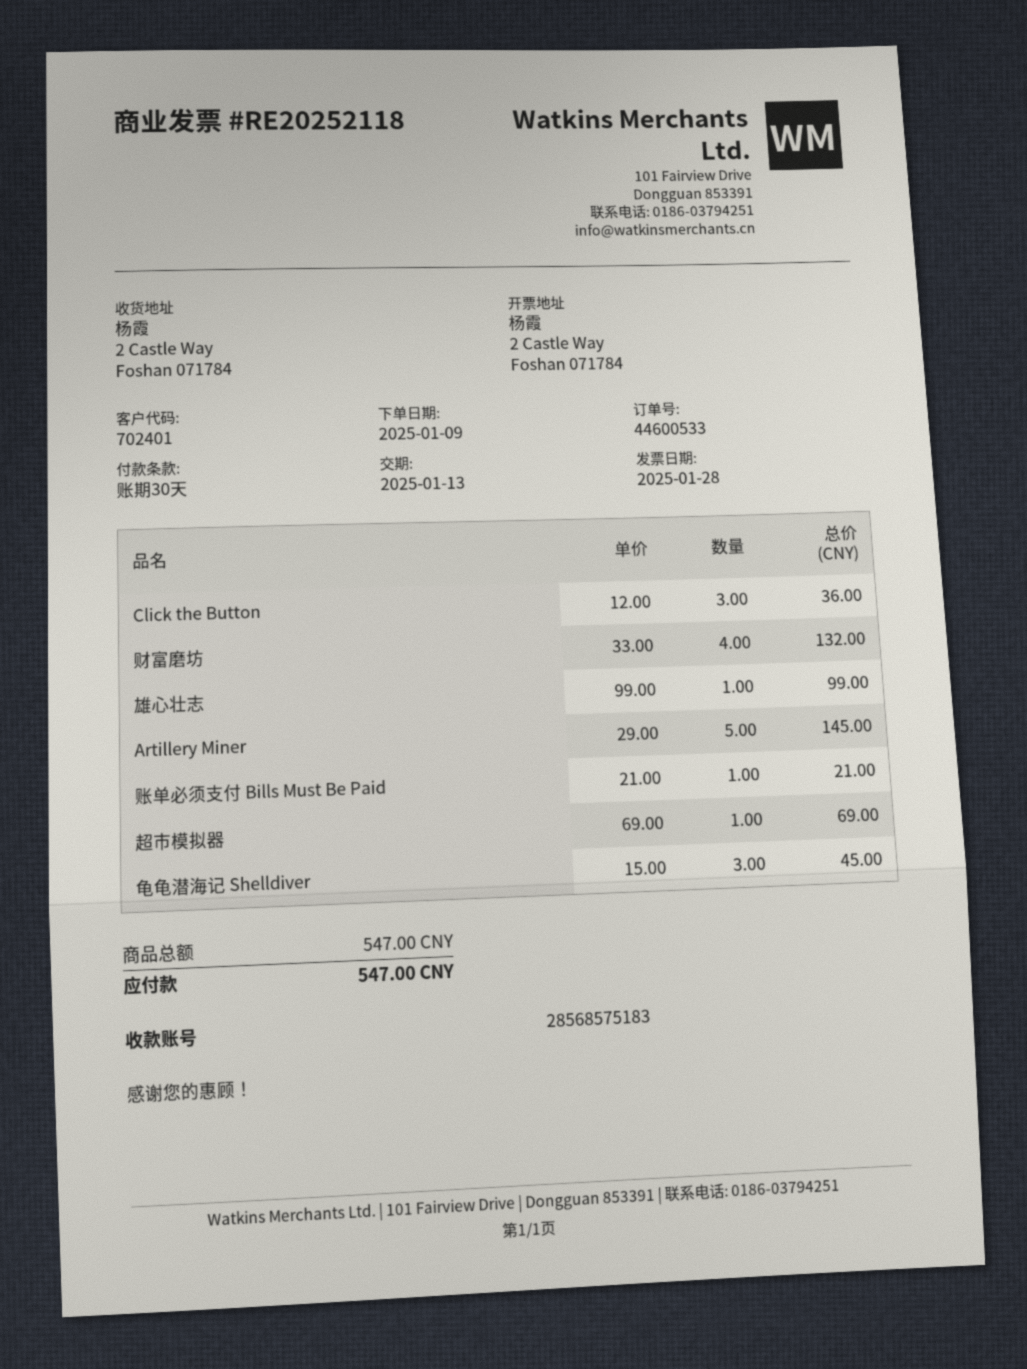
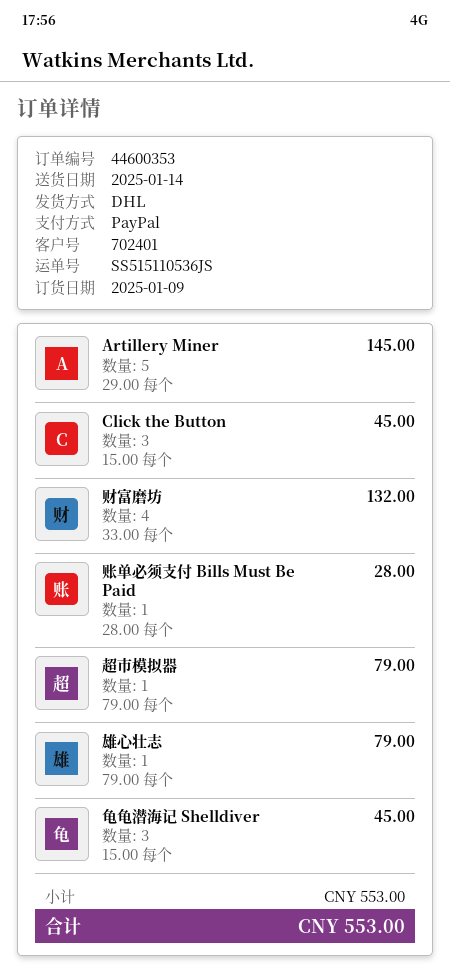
order number: 44600533 -> 44600353
delivery date: 2025-01-13 -> 2025-01-14
Click the Button: 3 x 12.00 = 36.00 -> 3 x 15.00 = 45.00
雄心壮志: 1 x 99.00 = 99.00 -> 1 x 79.00 = 79.00
账单必须支付 Bills Must Be Paid: 1 x 21.00 = 21.00 -> 1 x 28.00 = 28.00
超市模拟器: 1 x 69.00 = 69.00 -> 1 x 79.00 = 79.00
subtotal: 547.00 -> 553.00
total: 547.00 -> 553.00

